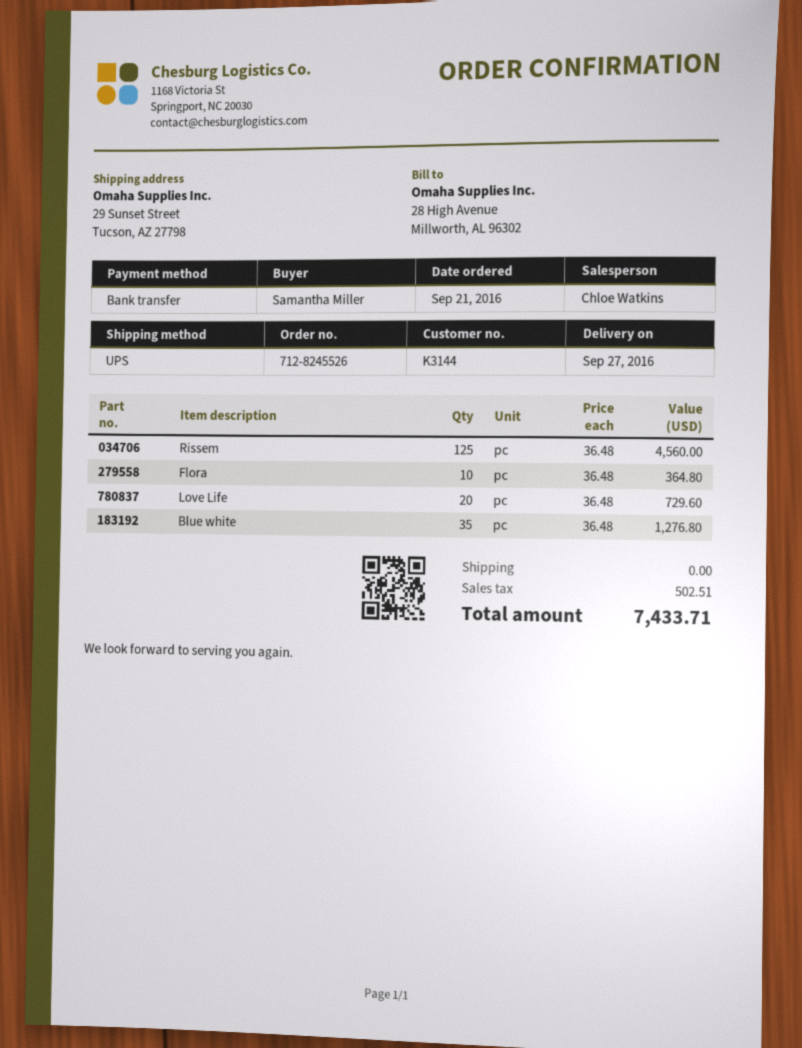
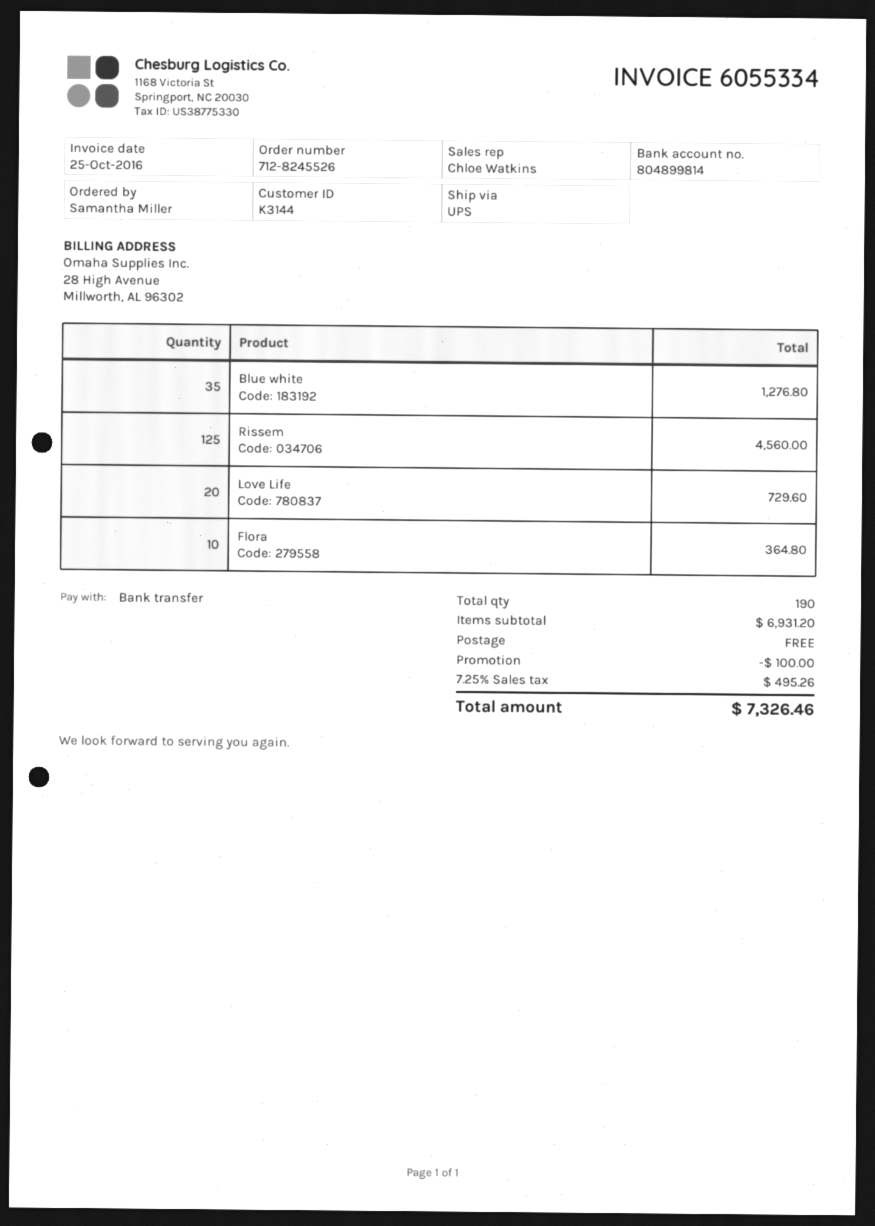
discount: none -> 100.00
tax: 502.51 -> 495.26
total: 7433.71 -> 7326.46

